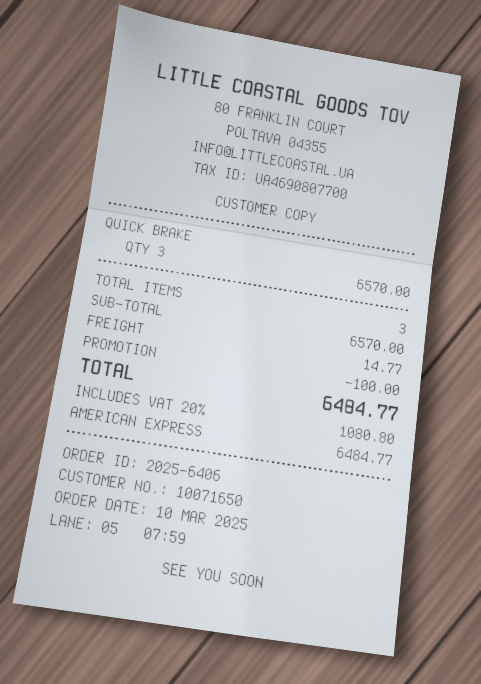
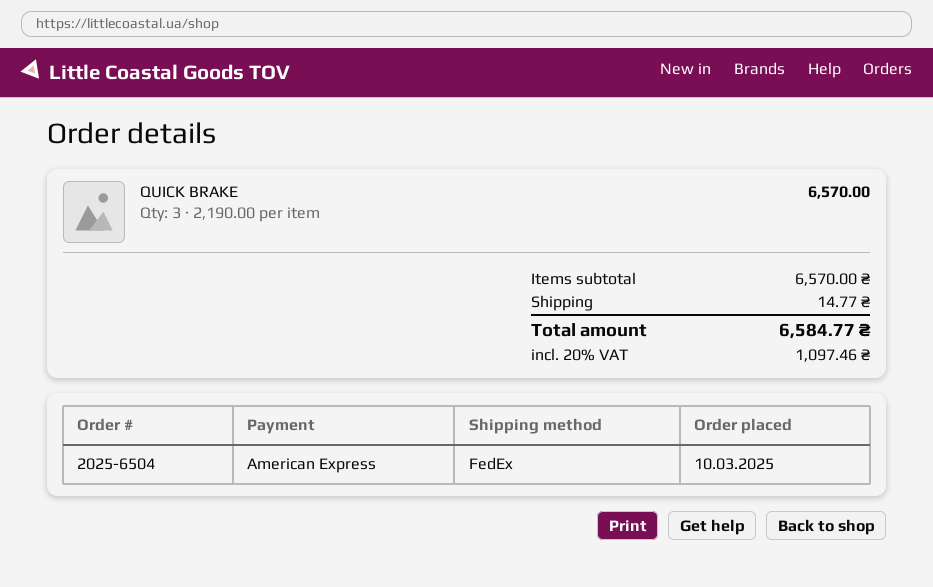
order number: 2025-6406 -> 2025-6504
discount: 100.00 -> none
tax: 20% = 1080.80 -> 20% = 1097.46
total: 6484.77 -> 6584.77

